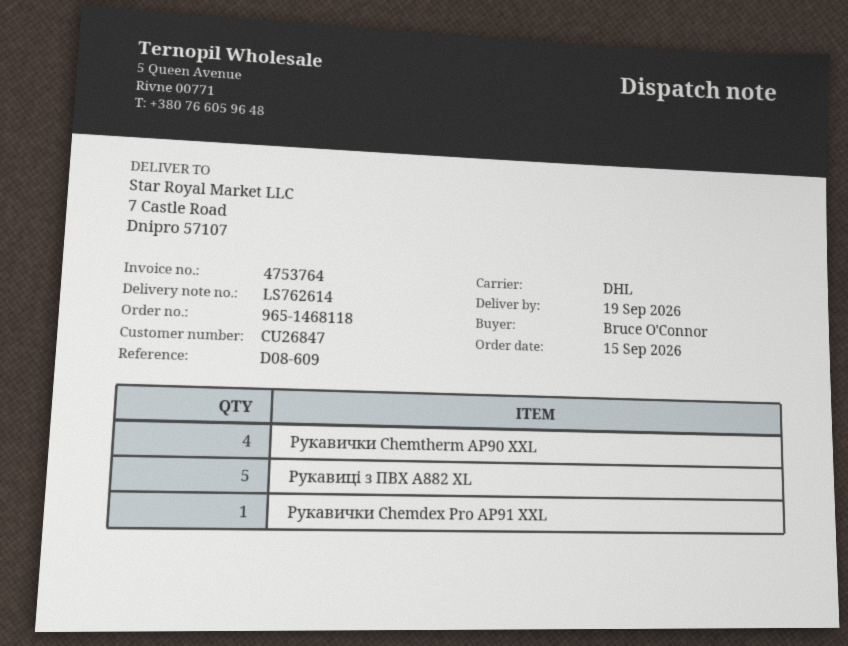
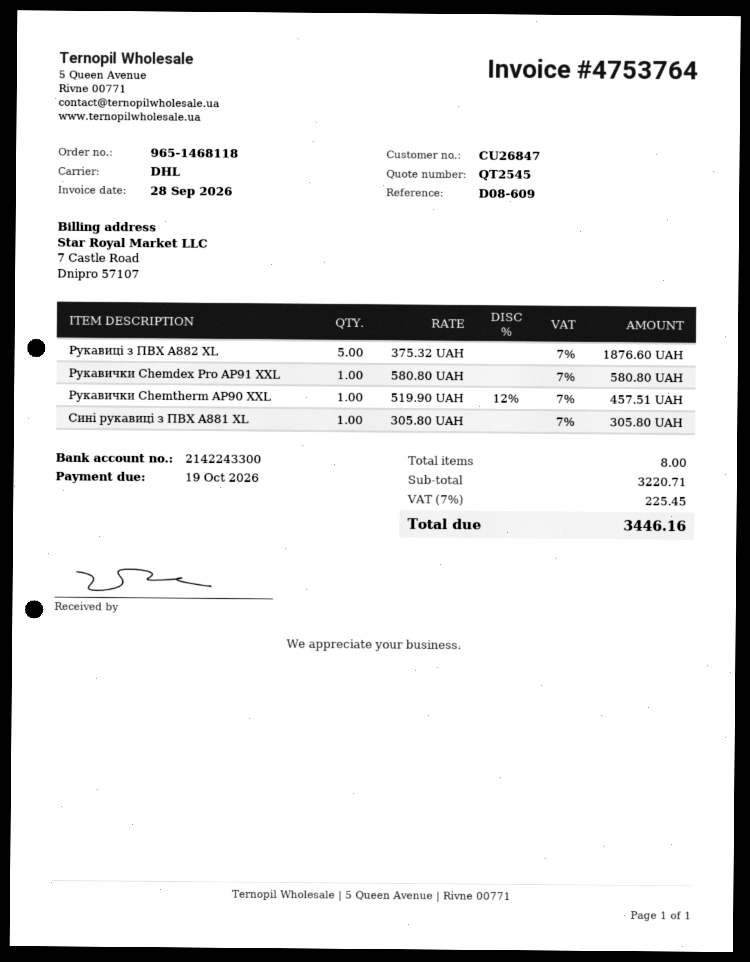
Рукавички Chemtherm AP90 XXL: 4 -> 1
Сині рукавиці з ПВХ A881 XL: none -> 1

